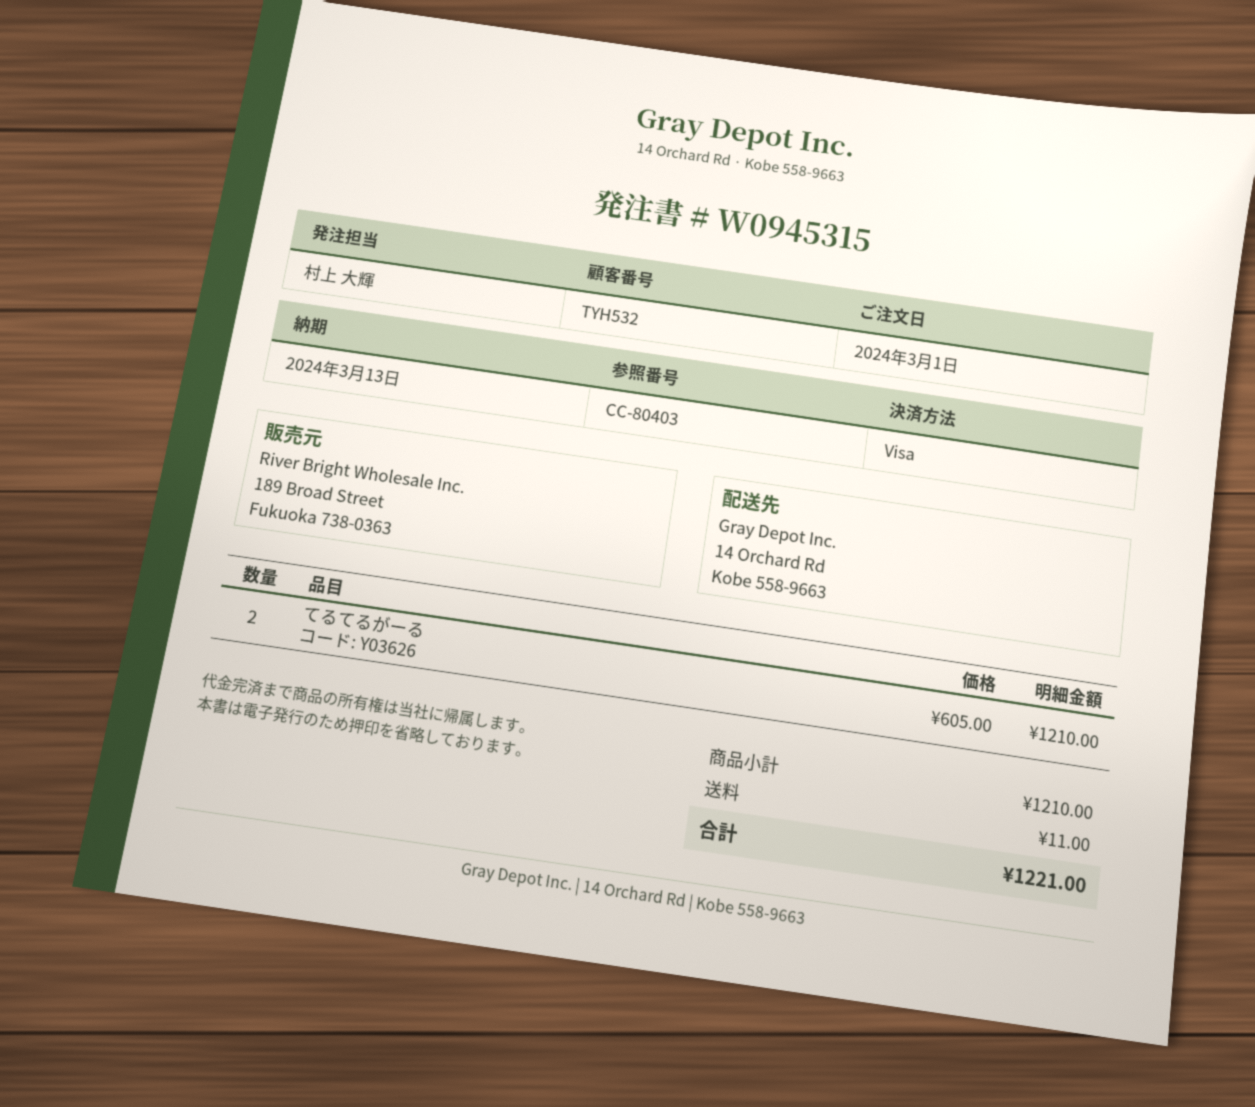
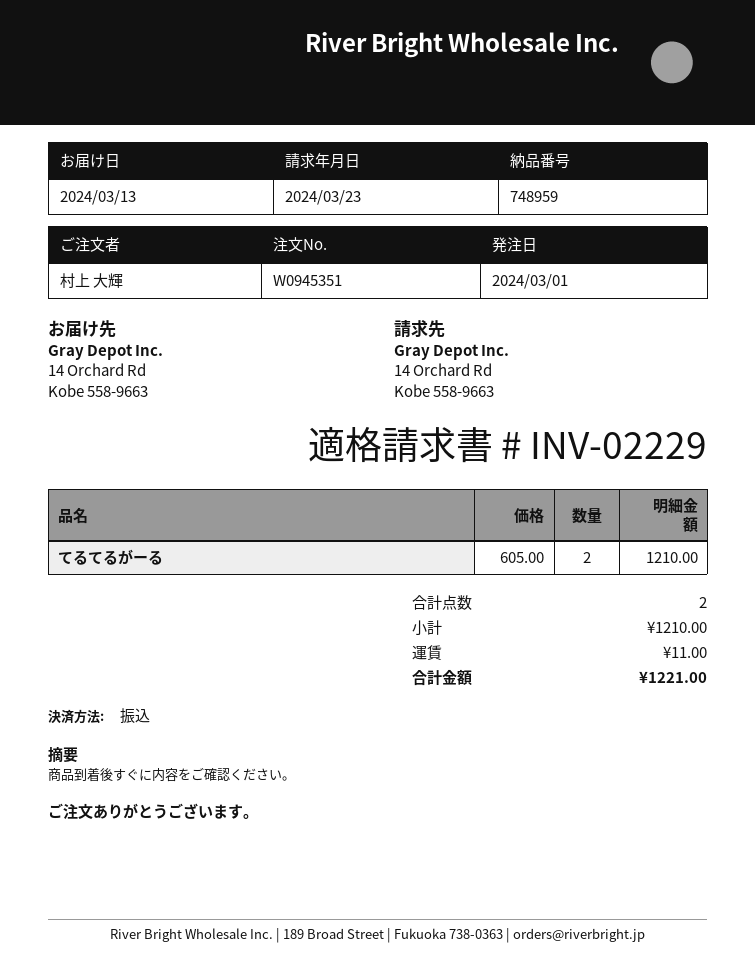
order number: W0945315 -> W0945351
payment method: Visa -> bank transfer

